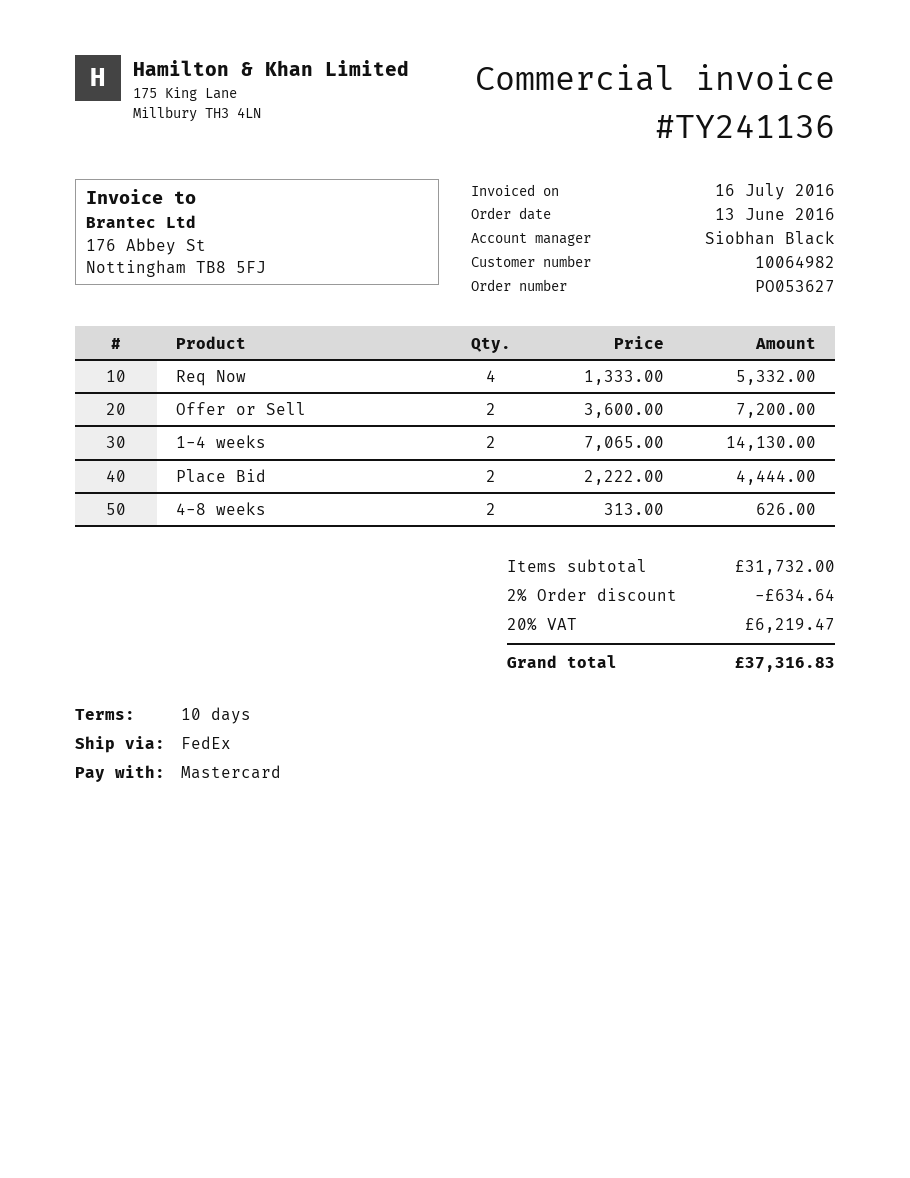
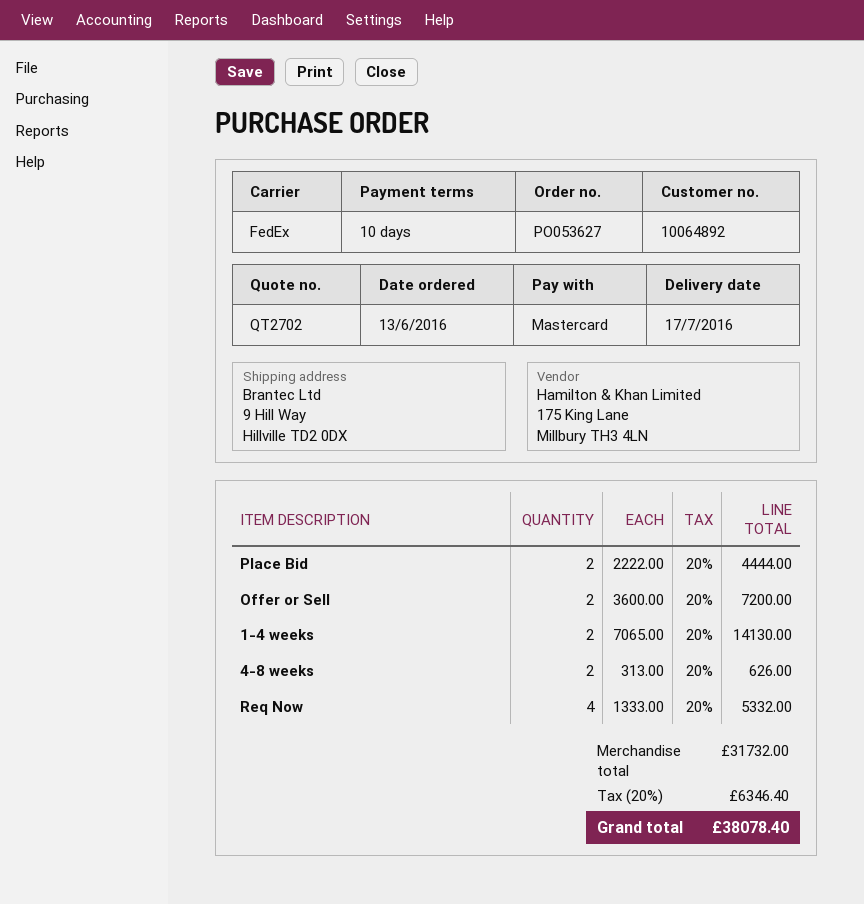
customer number: 10064982 -> 10064892
discount: 2% = 634.64 -> none
tax: 20% = 6219.47 -> 20% = 6346.40
total: 37316.83 -> 38078.40

